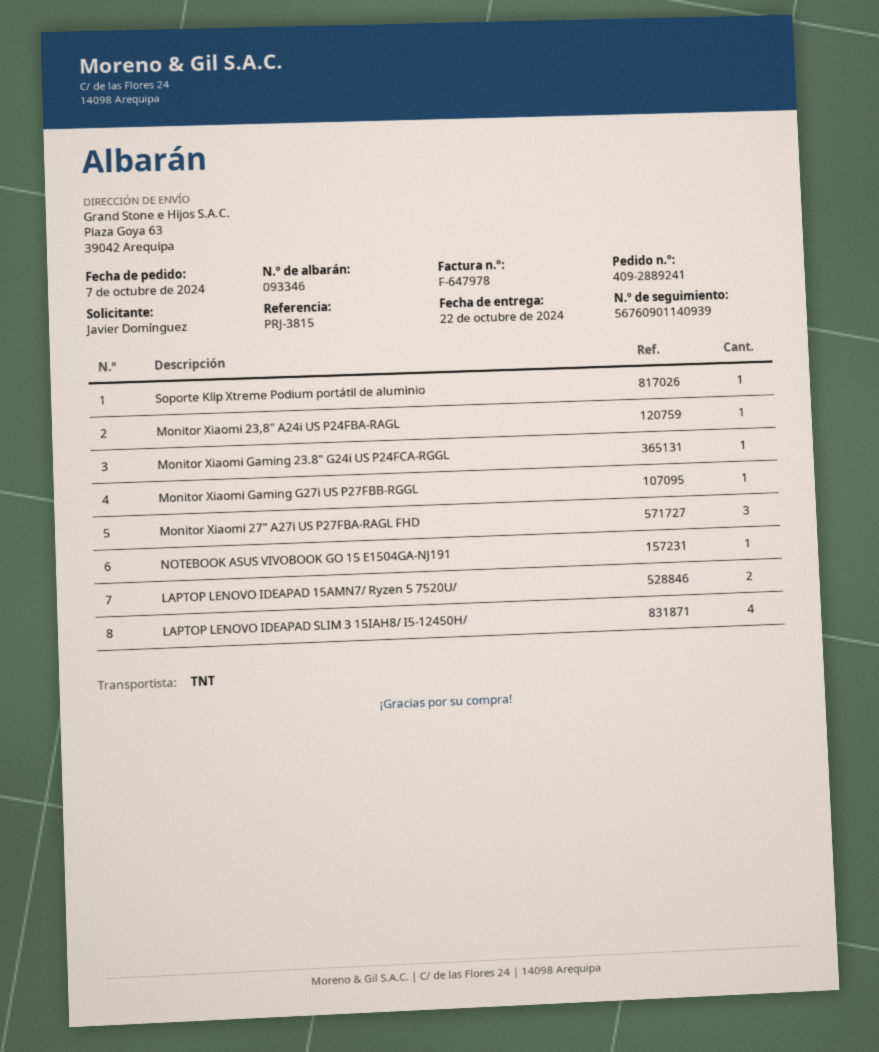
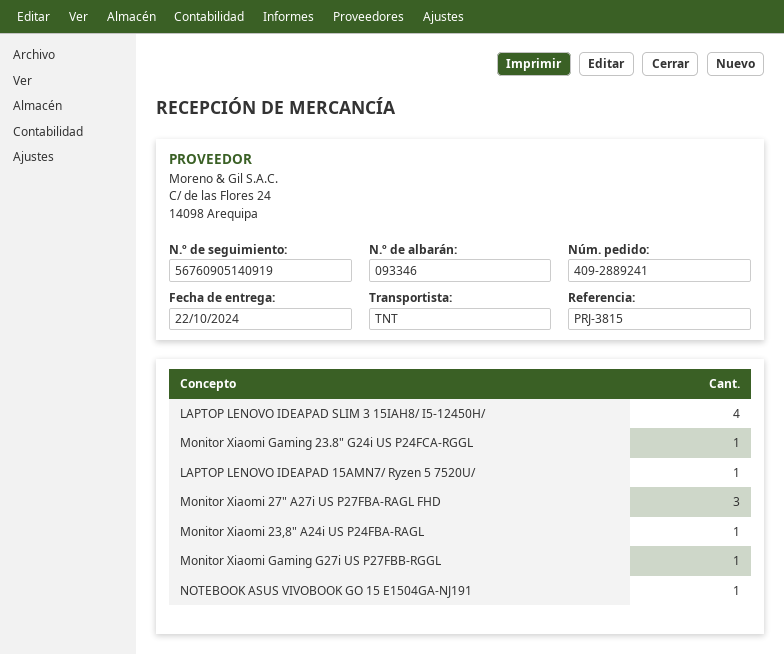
tracking number: 56760901140939 -> 56760905140919
Soporte Klip Xtreme Podium portátil de aluminio: 1 -> none
LAPTOP LENOVO IDEAPAD 15AMN7/ Ryzen 5 7520U/: 2 -> 1

